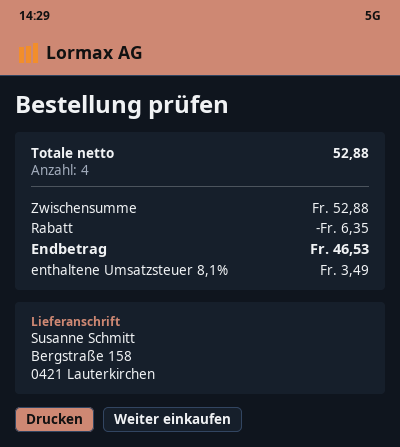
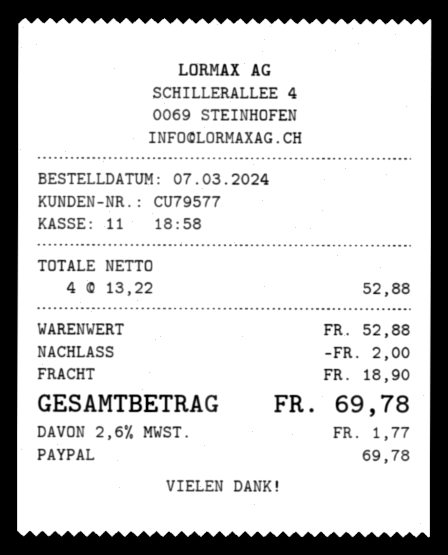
discount: 6.35 -> 2.00
shipping: none -> 18.90
tax: 8.1% = 3.49 -> 2.6% = 1.77
total: 46.53 -> 69.78

